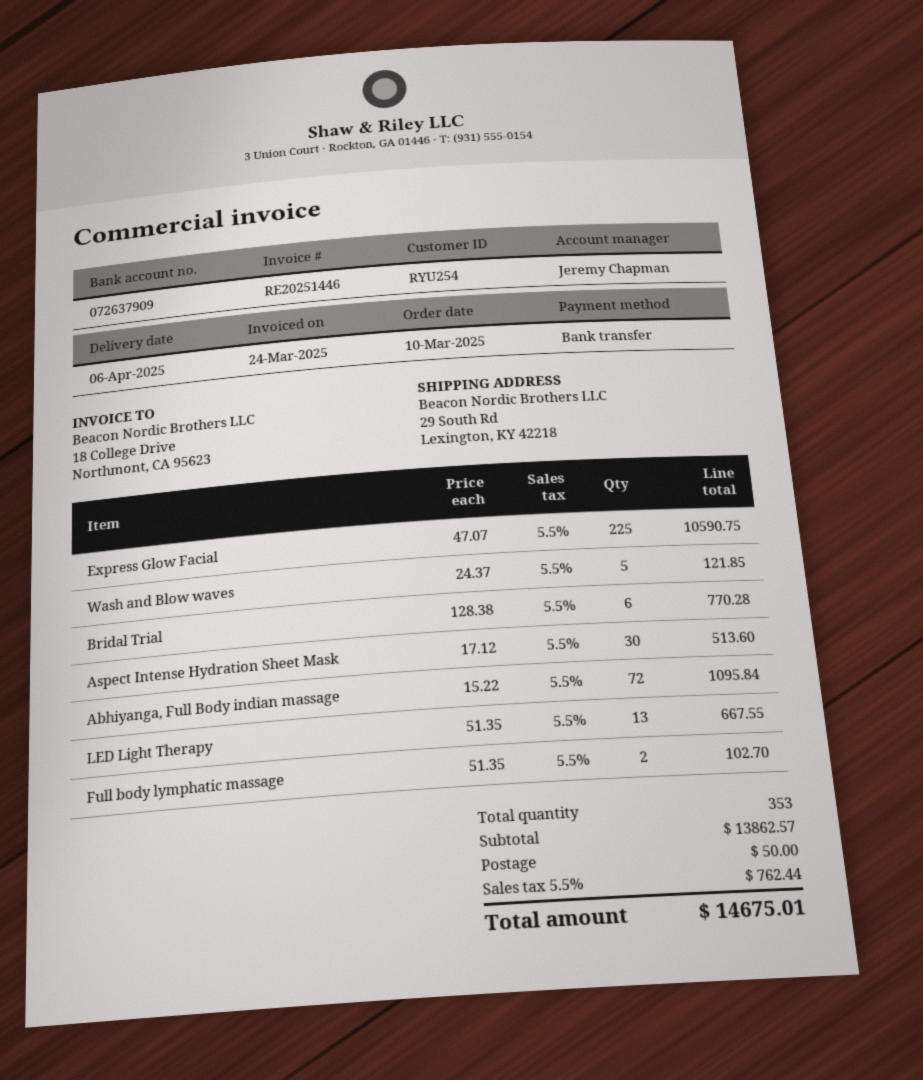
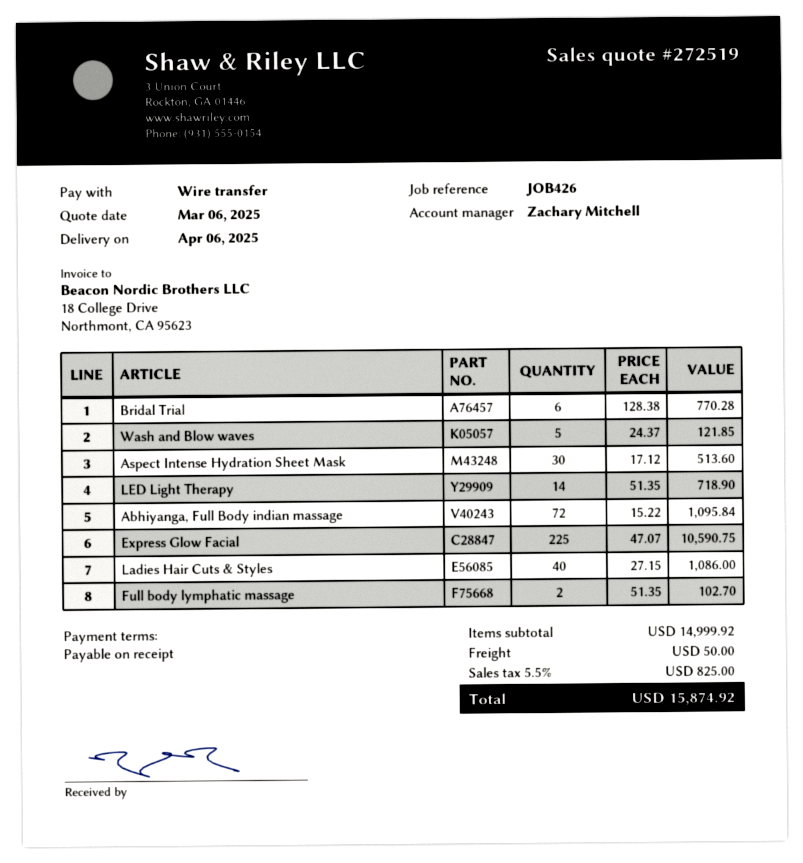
sales rep: Jeremy Chapman -> Zachary Mitchell
LED Light Therapy: 13 x 51.35 = 667.55 -> 14 x 51.35 = 718.90
Ladies Hair Cuts & Styles: none -> 40 x 27.15 = 1086.00
subtotal: 13862.57 -> 14999.92
tax: 5.5% = 762.44 -> 5.5% = 825.00
total: 14675.01 -> 15874.92

